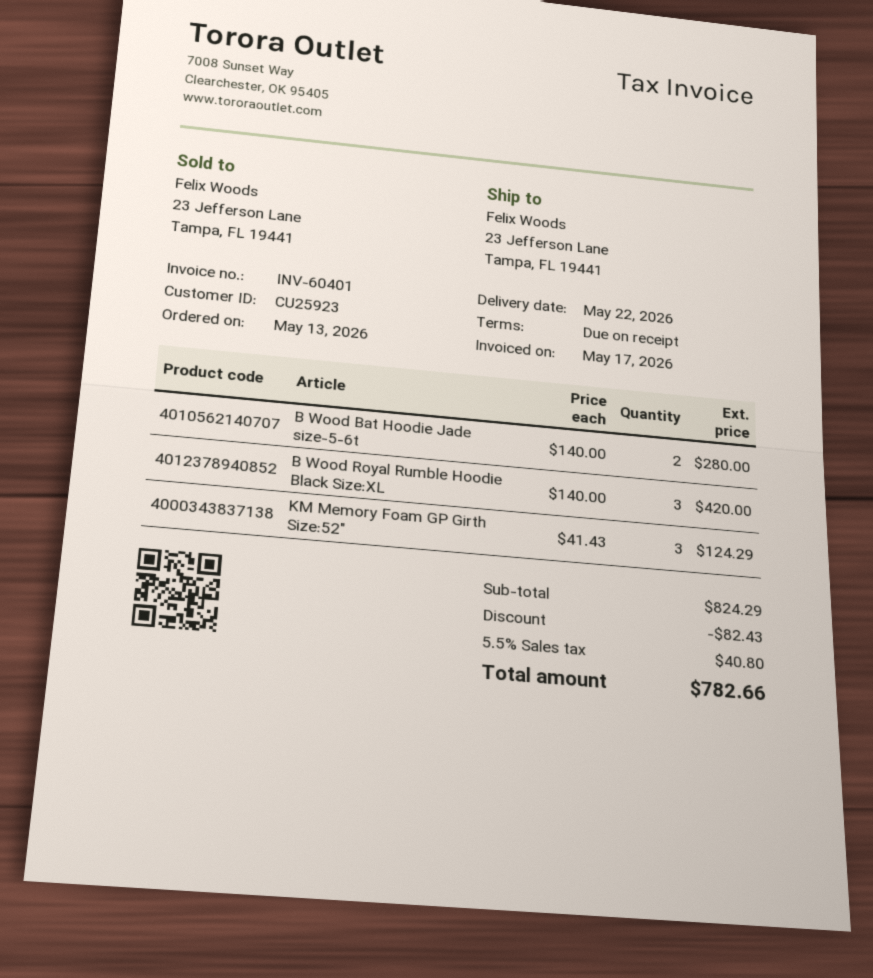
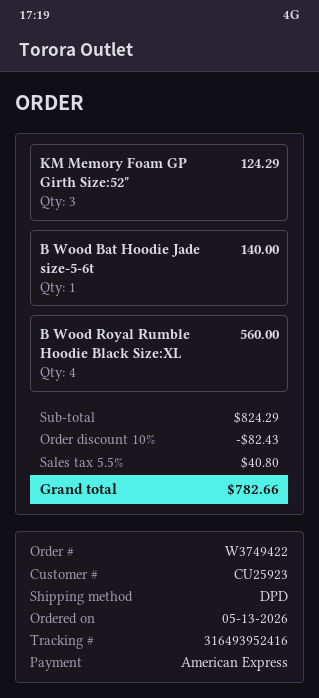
B Wood Bat Hoodie Jade size-5-6t: 2 for 280.00 -> 1 for 140.00
B Wood Royal Rumble Hoodie Black Size:XL: 3 for 420.00 -> 4 for 560.00

